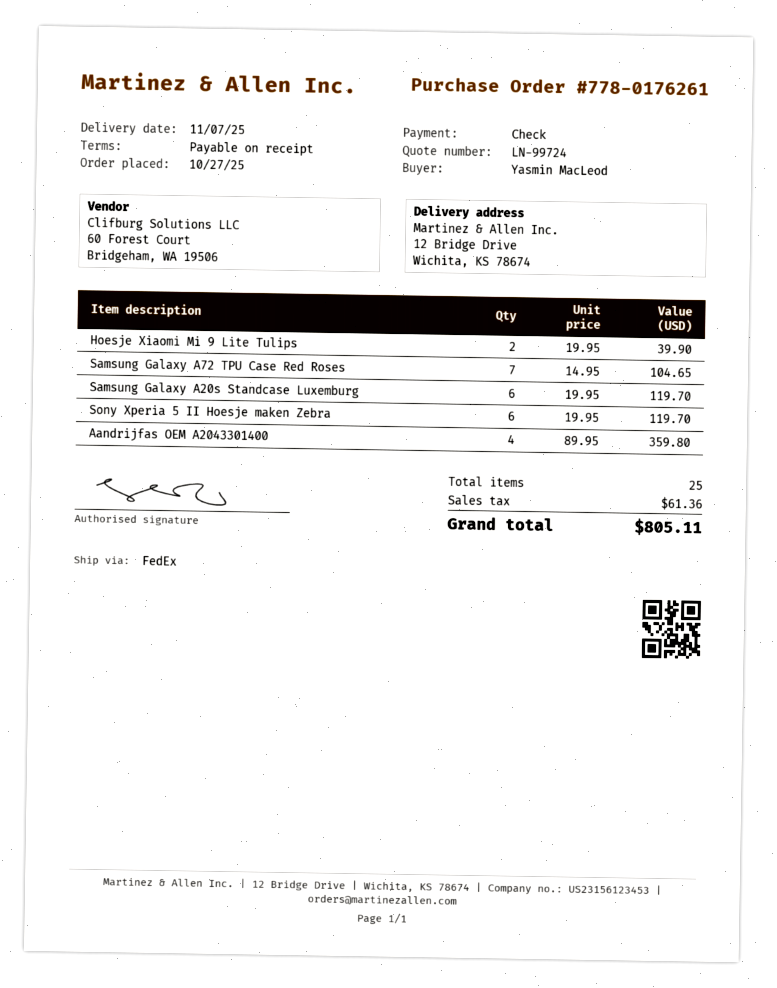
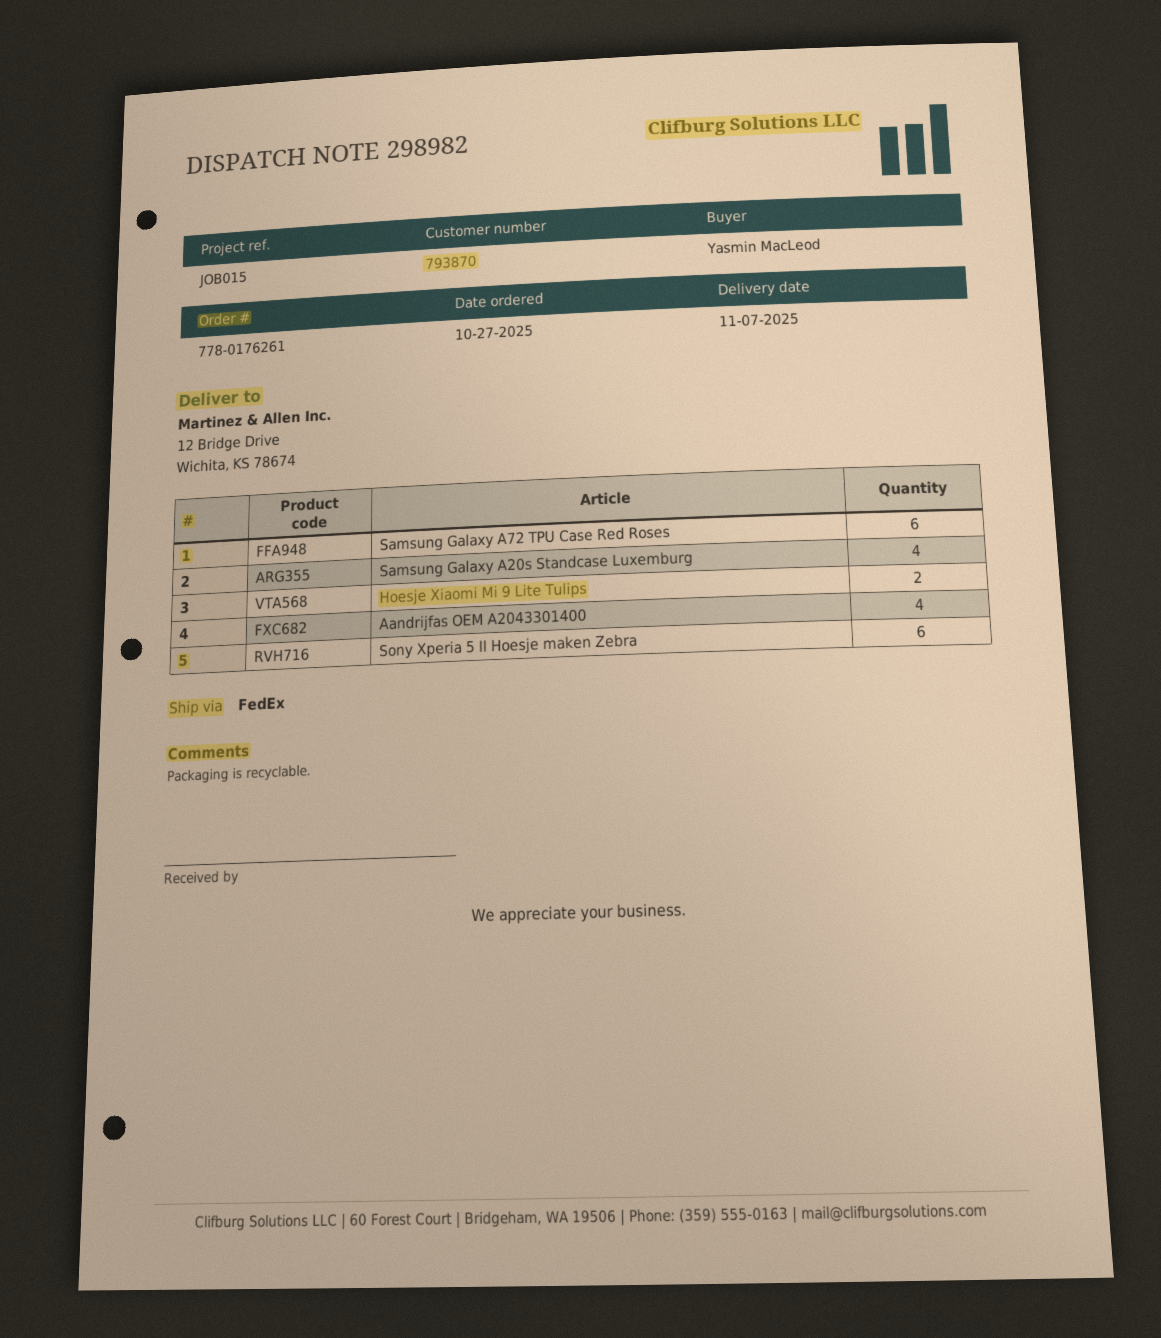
Samsung Galaxy A72 TPU Case Red Roses: 7 -> 6
Samsung Galaxy A20s Standcase Luxemburg: 6 -> 4

